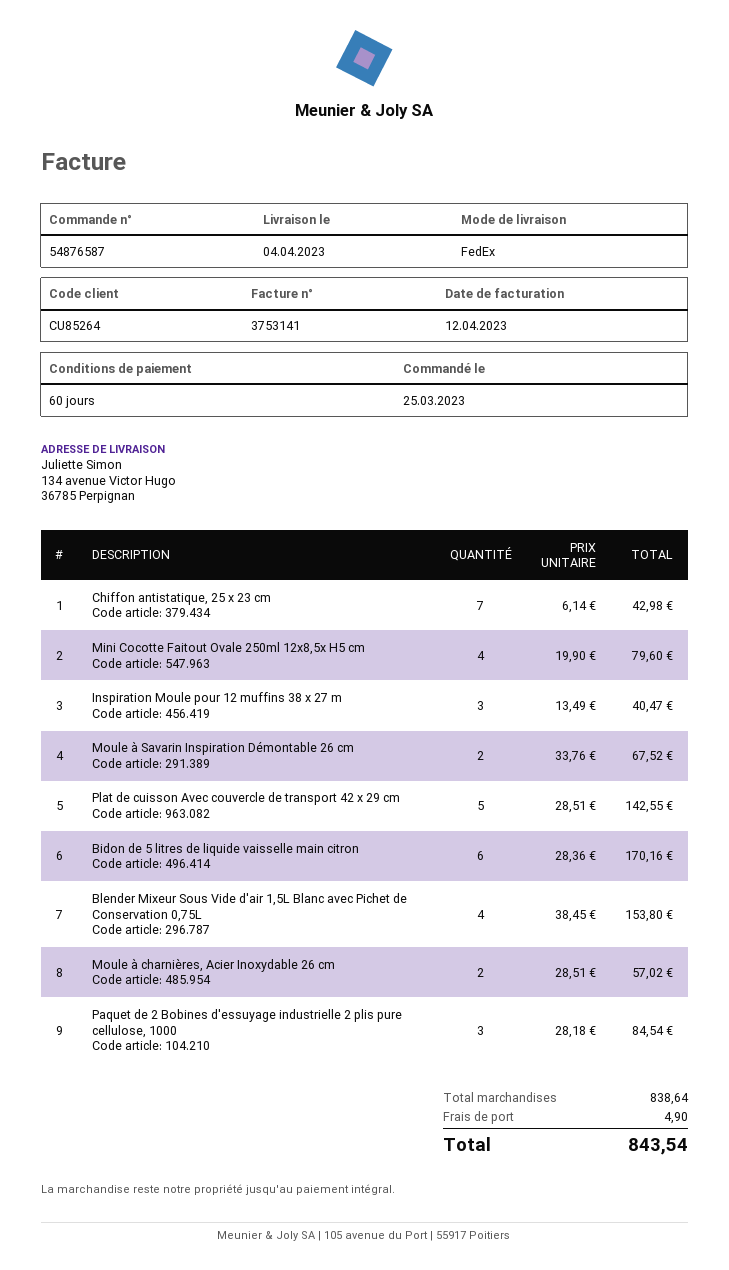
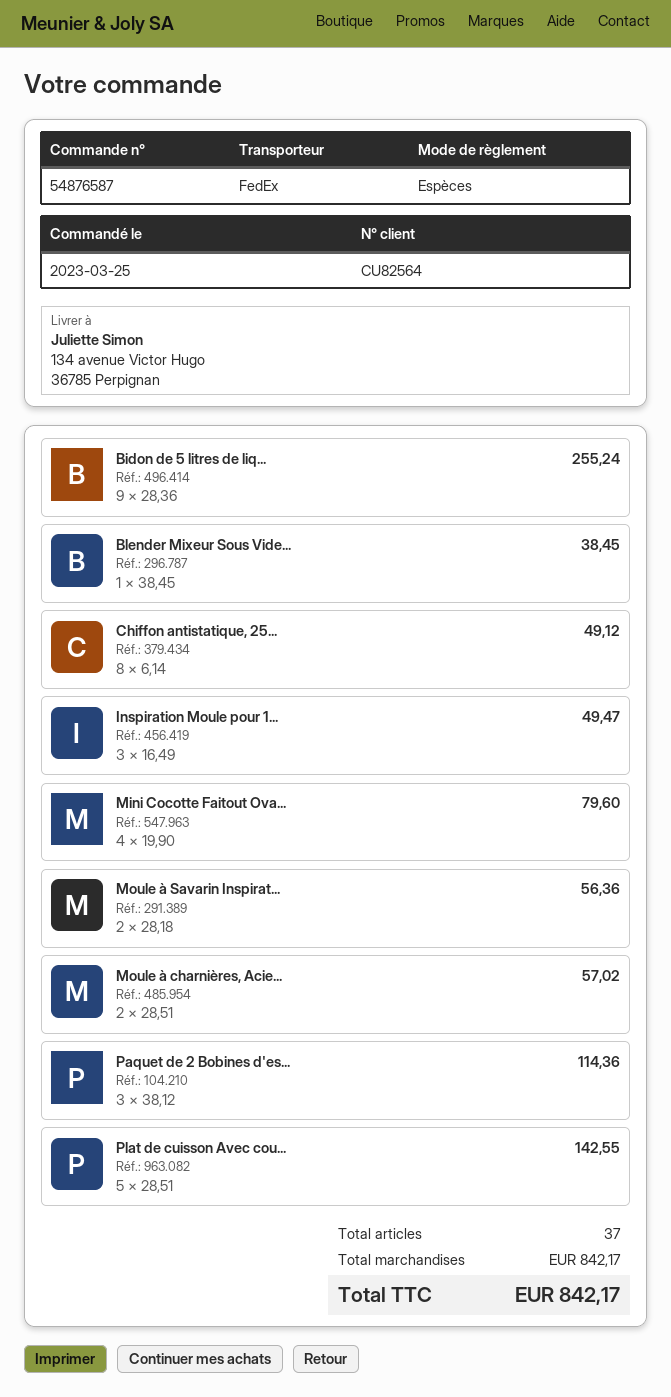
customer number: CU85264 -> CU82564
Chiffon antistatique, 25 x 23 cm: 7 x 6.14 = 42.98 -> 8 x 6.14 = 49.12
Inspiration Moule pour 12 muffins 38 x 27 m: 3 x 13.49 = 40.47 -> 3 x 16.49 = 49.47
Moule à Savarin Inspiration Démontable 26 cm: 2 x 33.76 = 67.52 -> 2 x 28.18 = 56.36
Bidon de 5 litres de liquide vaisselle main citron: 6 x 28.36 = 170.16 -> 9 x 28.36 = 255.24
Blender Mixeur Sous Vide d'air 1,5L Blanc avec Pichet de Conservation 0,75L: 4 x 38.45 = 153.80 -> 1 x 38.45 = 38.45
Paquet de 2 Bobines d'essuyage industrielle 2 plis pure cellulose, 1000: 3 x 28.18 = 84.54 -> 3 x 38.12 = 114.36
subtotal: 838.64 -> 842.17
shipping: 4.90 -> none
total: 843.54 -> 842.17

